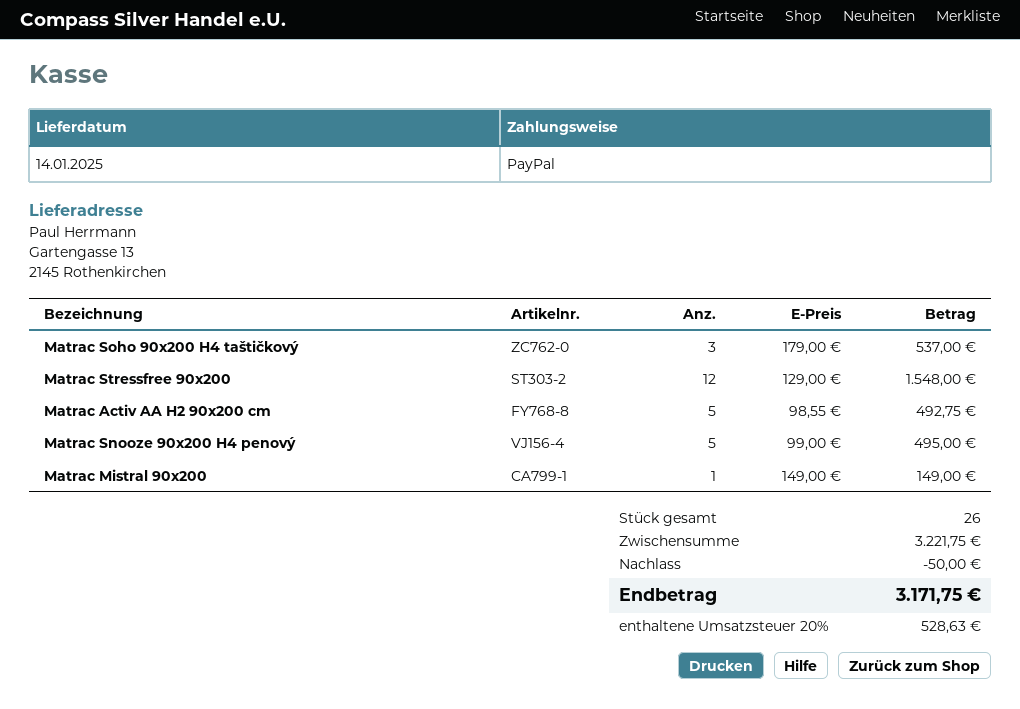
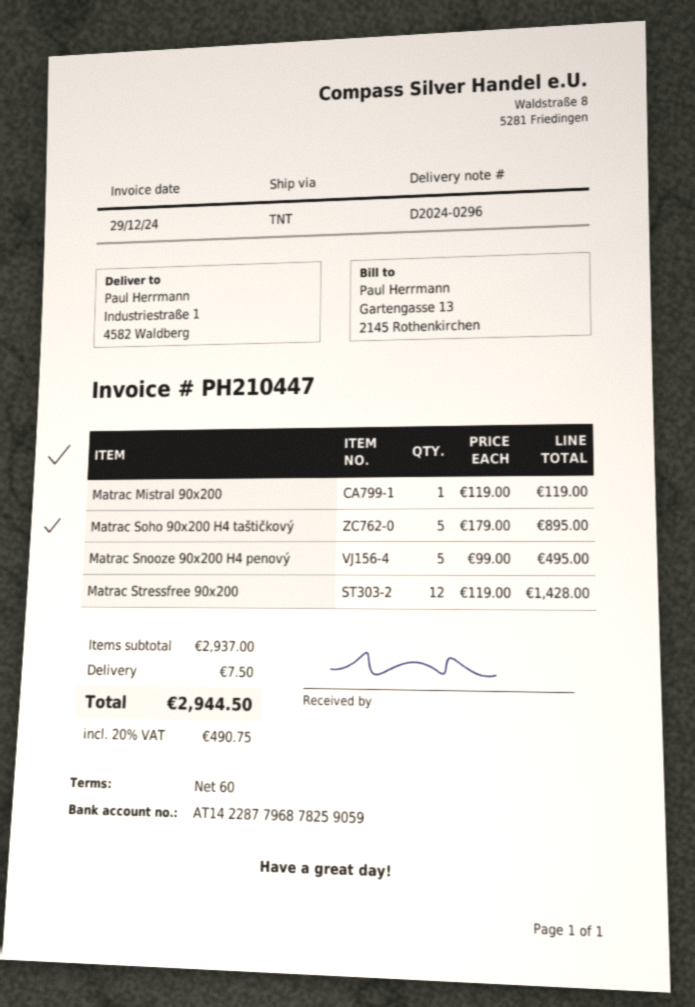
ship to: Gartengasse 13, 2145 Rothenkirchen -> Industriestraße 1, 4582 Waldberg
Matrac Soho 90x200 H4 taštičkový: 3 x 179.00 = 537.00 -> 5 x 179.00 = 895.00
Matrac Stressfree 90x200: 12 x 129.00 = 1548.00 -> 12 x 119.00 = 1428.00
Matrac Activ AA H2 90x200 cm: 5 x 98.55 = 492.75 -> none
Matrac Mistral 90x200: 1 x 149.00 = 149.00 -> 1 x 119.00 = 119.00
subtotal: 3221.75 -> 2937.00
discount: 50.00 -> none
shipping: none -> 7.50
tax: 20% = 528.63 -> 20% = 490.75
total: 3171.75 -> 2944.50

